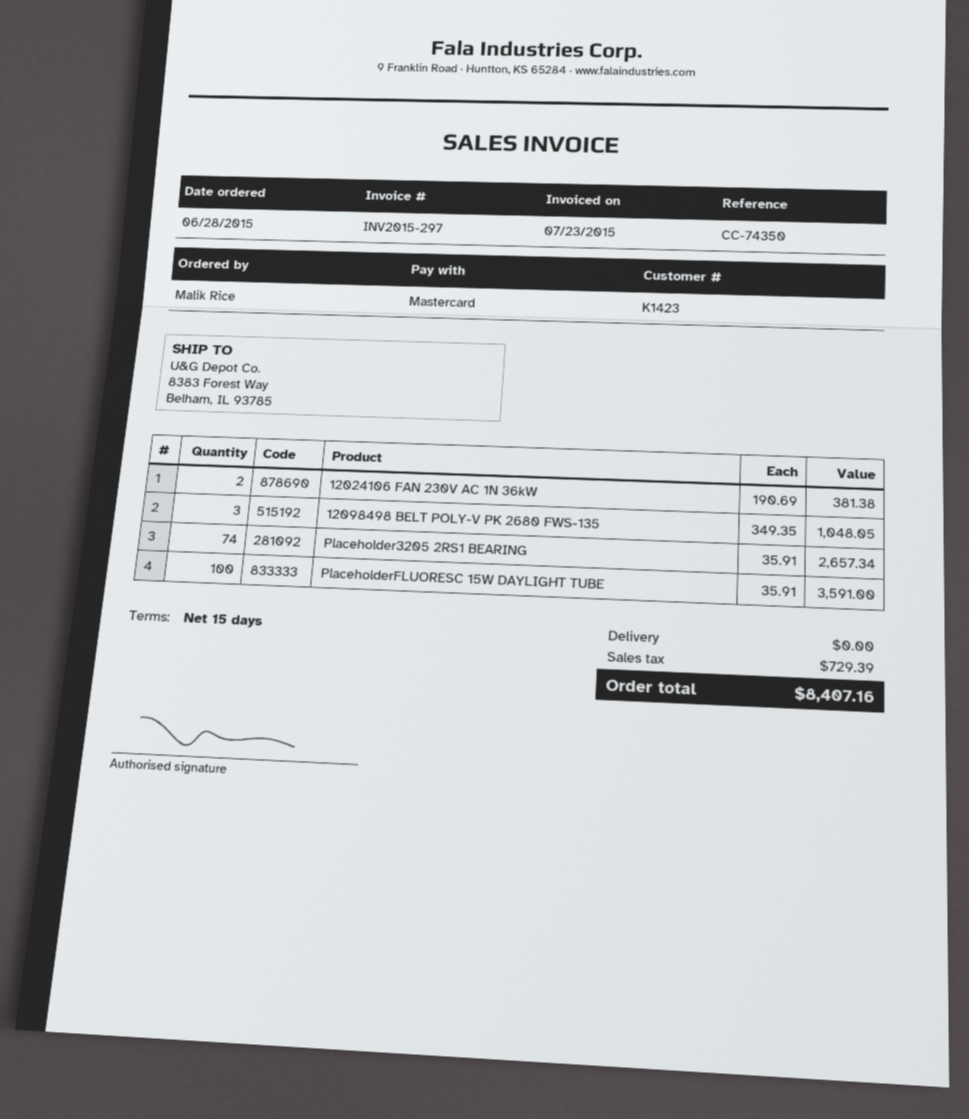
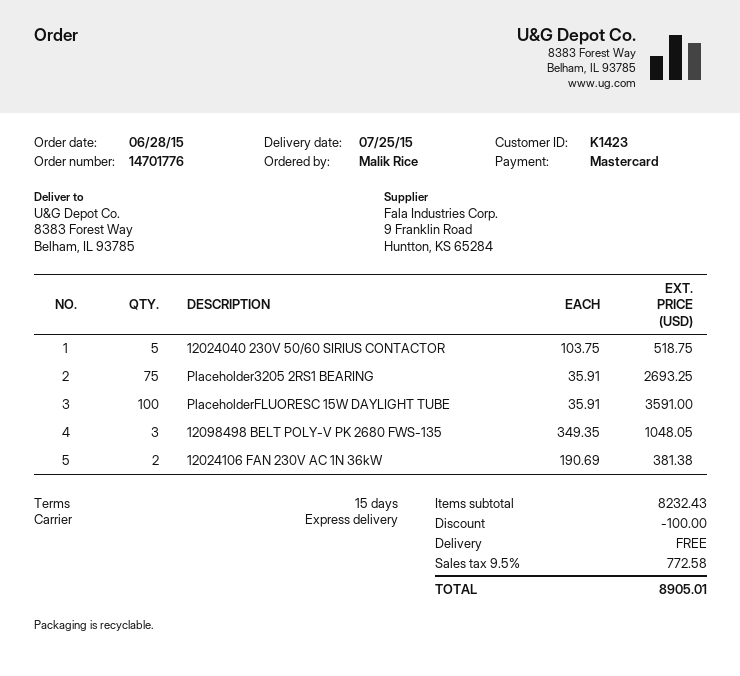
Placeholder3205 2RS1 BEARING: 74 x 35.91 = 2657.34 -> 75 x 35.91 = 2693.25
12024040 230V 50/60 SIRIUS CONTACTOR: none -> 5 x 103.75 = 518.75
discount: none -> 100.00
tax: 729.39 -> 772.58
total: 8407.16 -> 8905.01

